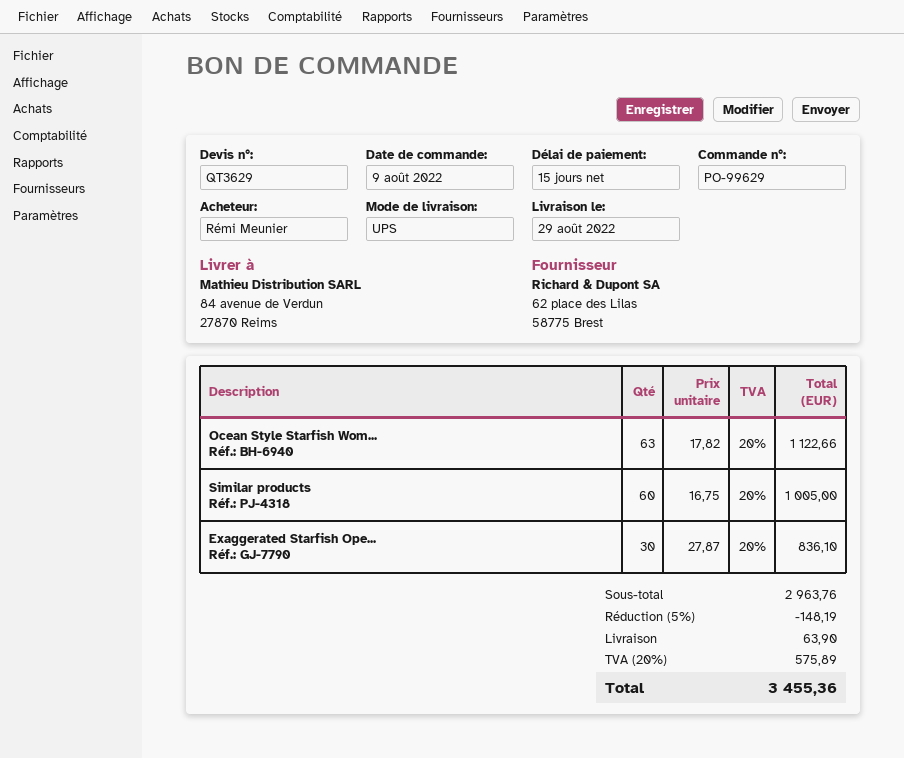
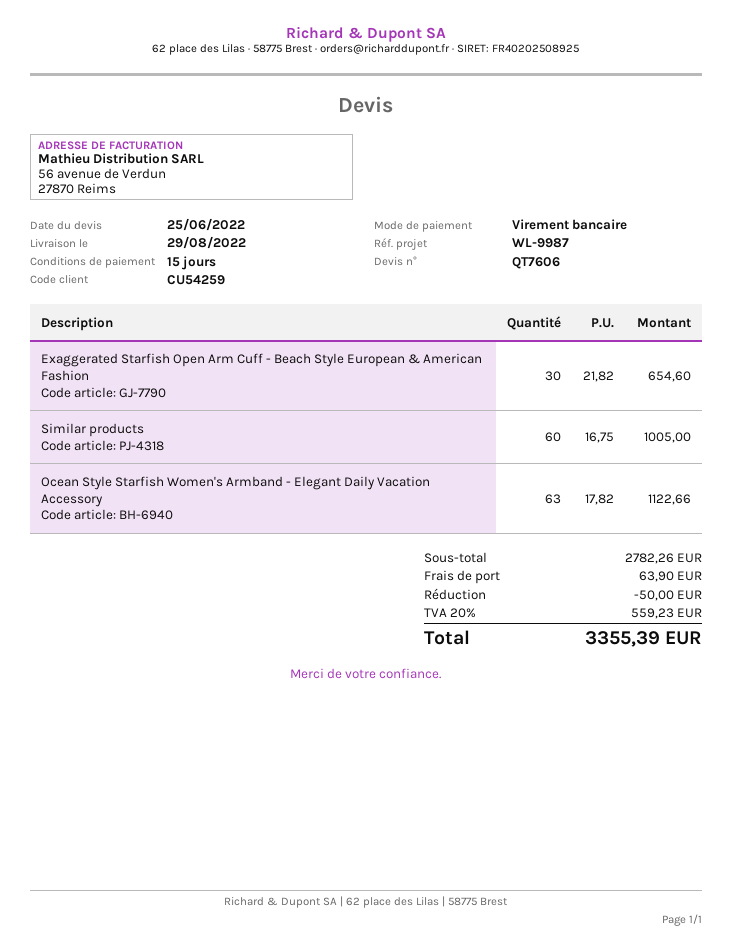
quote number: QT3629 -> QT7606
Exaggerated Starfish Ope...: 30 x 27.87 = 836.10 -> 30 x 21.82 = 654.60
subtotal: 2963.76 -> 2782.26
discount: 148.19 -> 50.00
tax: 20% = 575.89 -> 20% = 559.23
total: 3455.36 -> 3355.39

